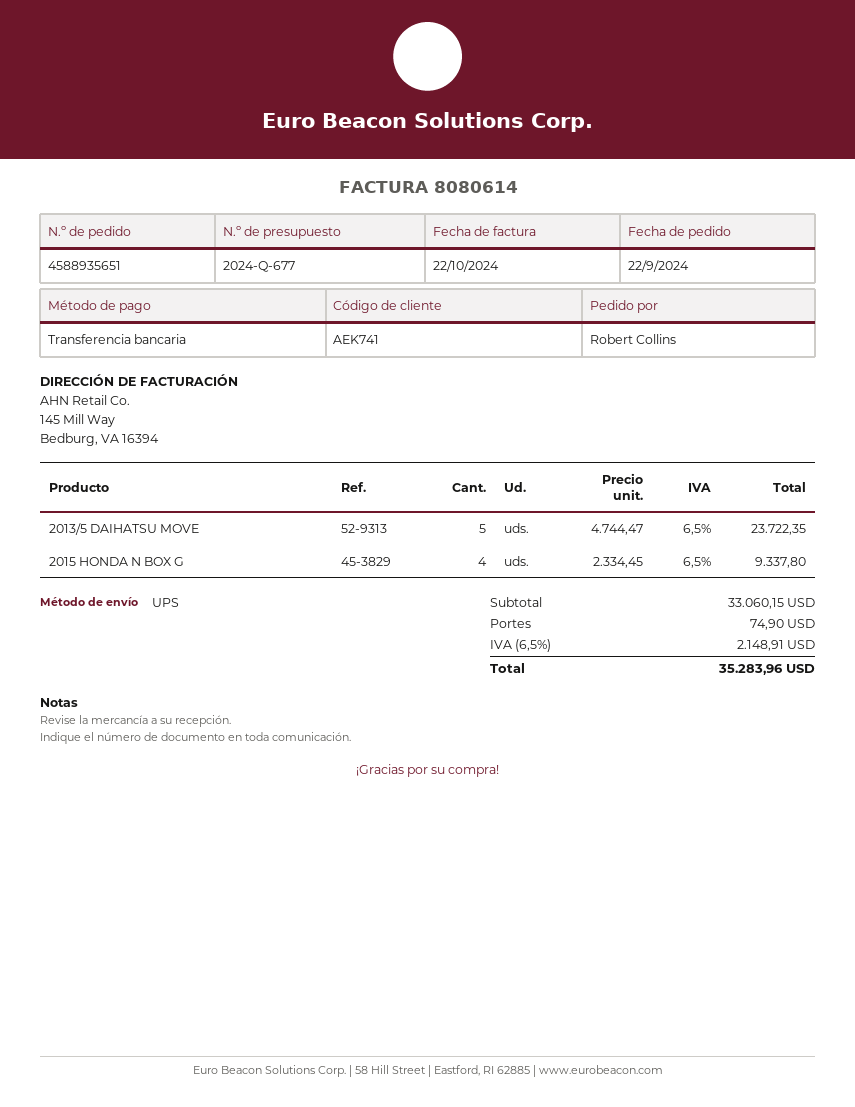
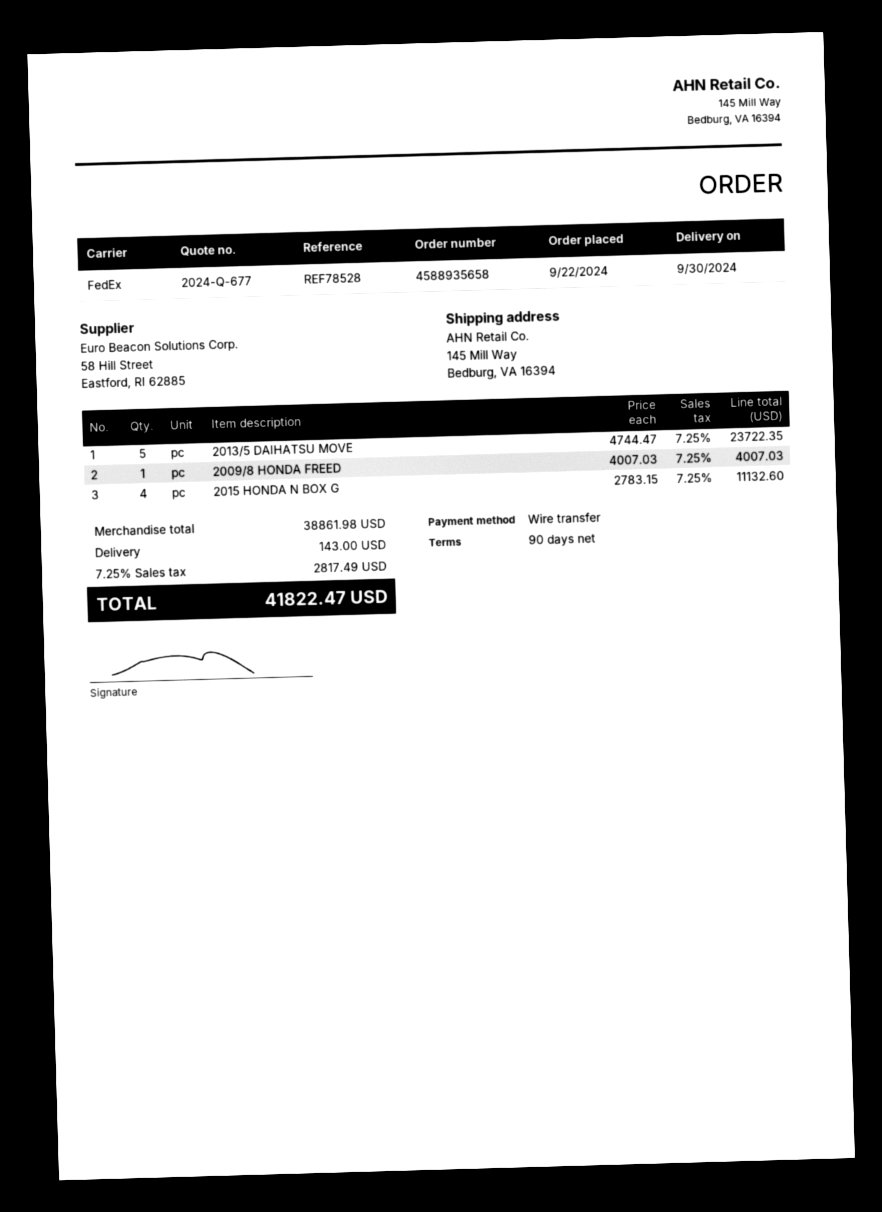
order number: 4588935651 -> 4588935658
shipping method: UPS -> FedEx
2015 HONDA N BOX G: 4 x 2334.45 = 9337.80 -> 4 x 2783.15 = 11132.60
2009/8 HONDA FREED: none -> 1 x 4007.03 = 4007.03
subtotal: 33060.15 -> 38861.98
shipping: 74.90 -> 143.00
tax: 6.5% = 2148.91 -> 7.25% = 2817.49
total: 35283.96 -> 41822.47

